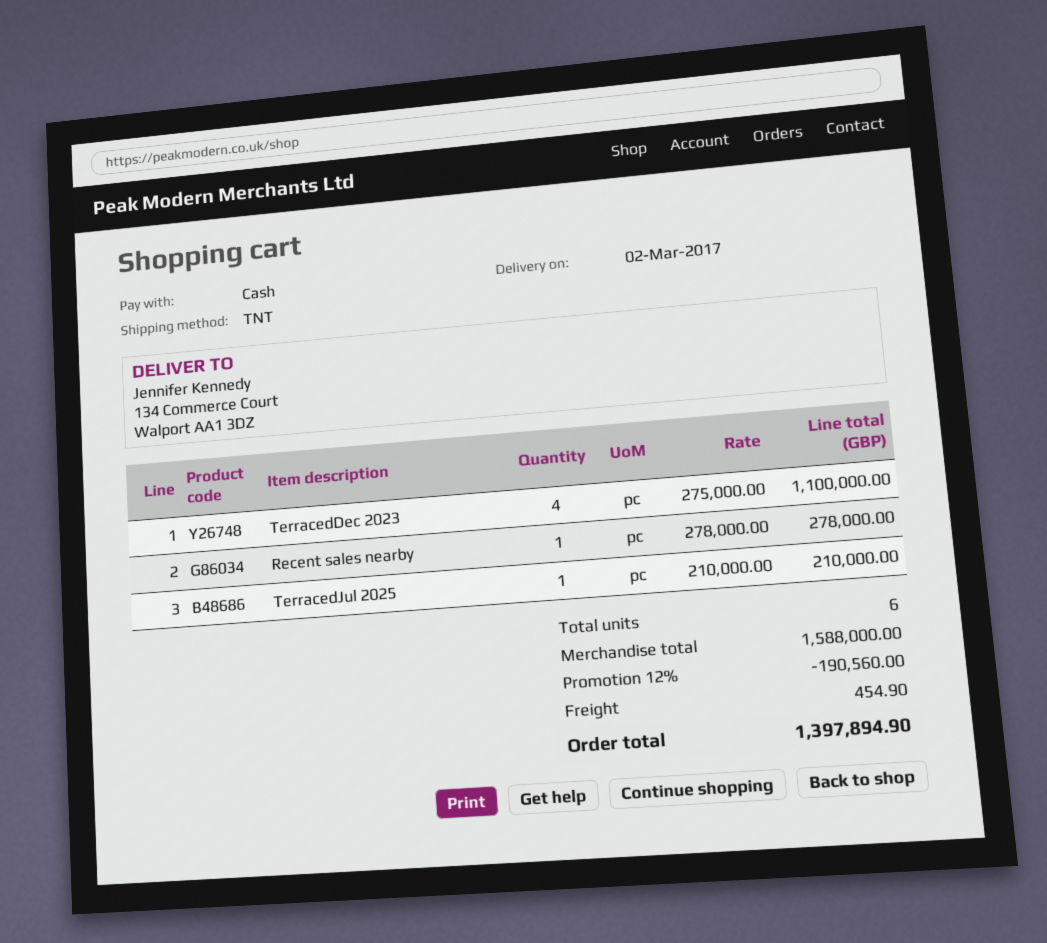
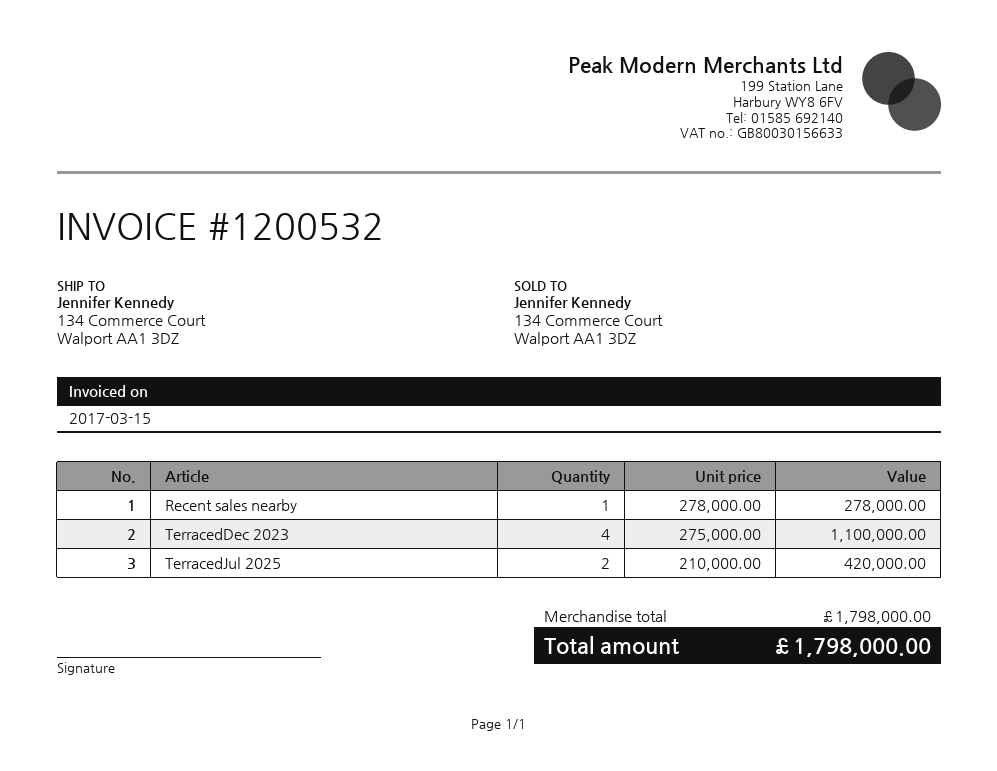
TerracedJul 2025: 1 x 210000.00 = 210000.00 -> 2 x 210000.00 = 420000.00
subtotal: 1588000.00 -> 1798000.00
discount: 12% = 190560.00 -> none
shipping: 454.90 -> none
total: 1397894.90 -> 1798000.00

